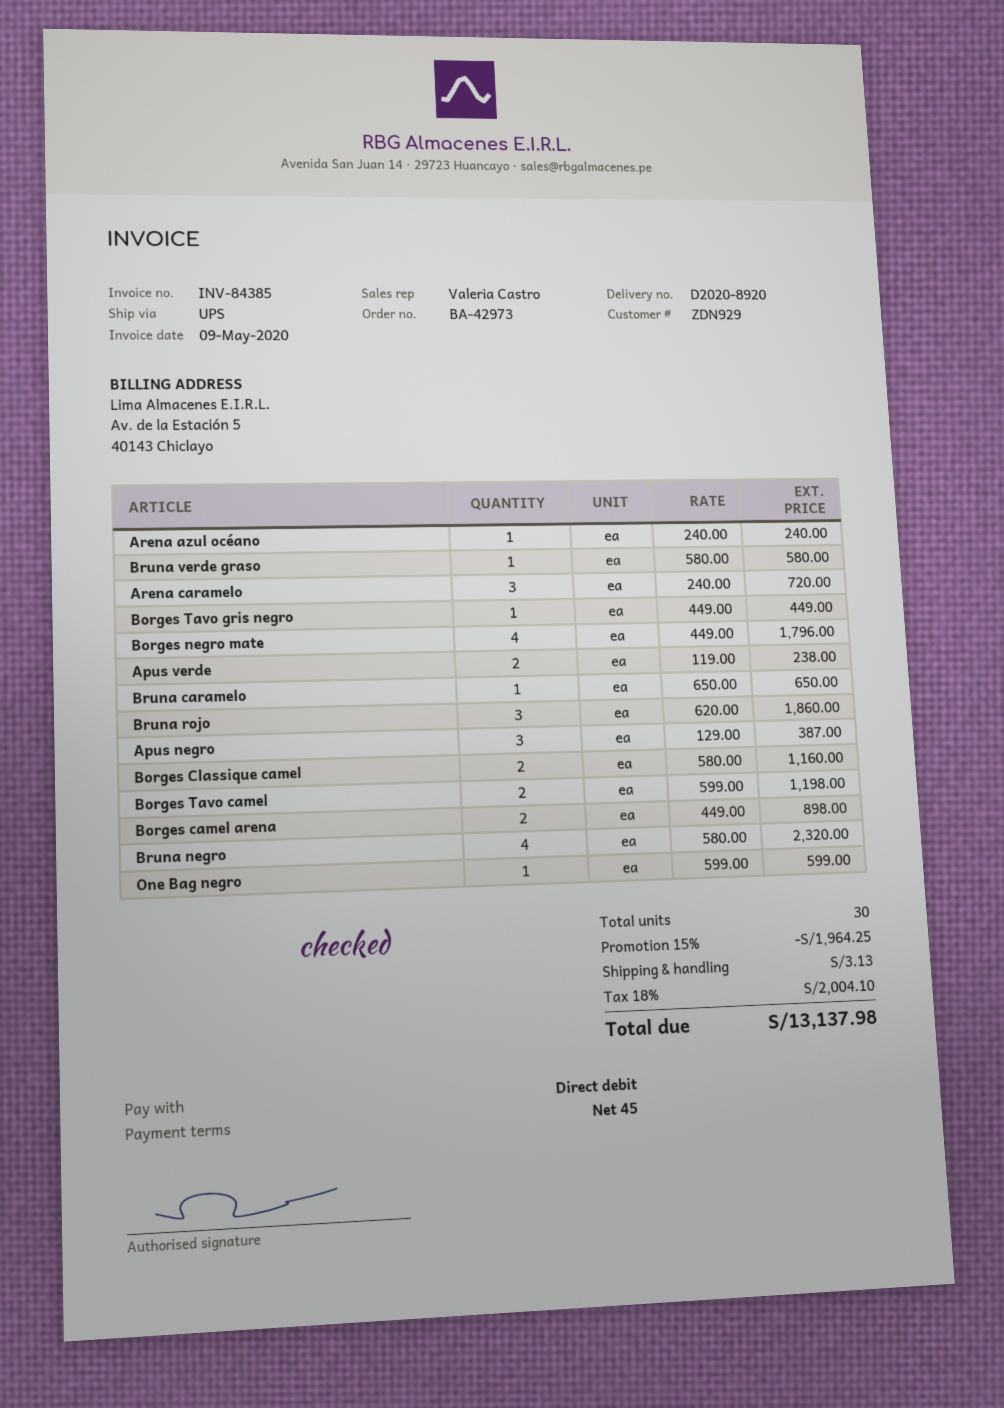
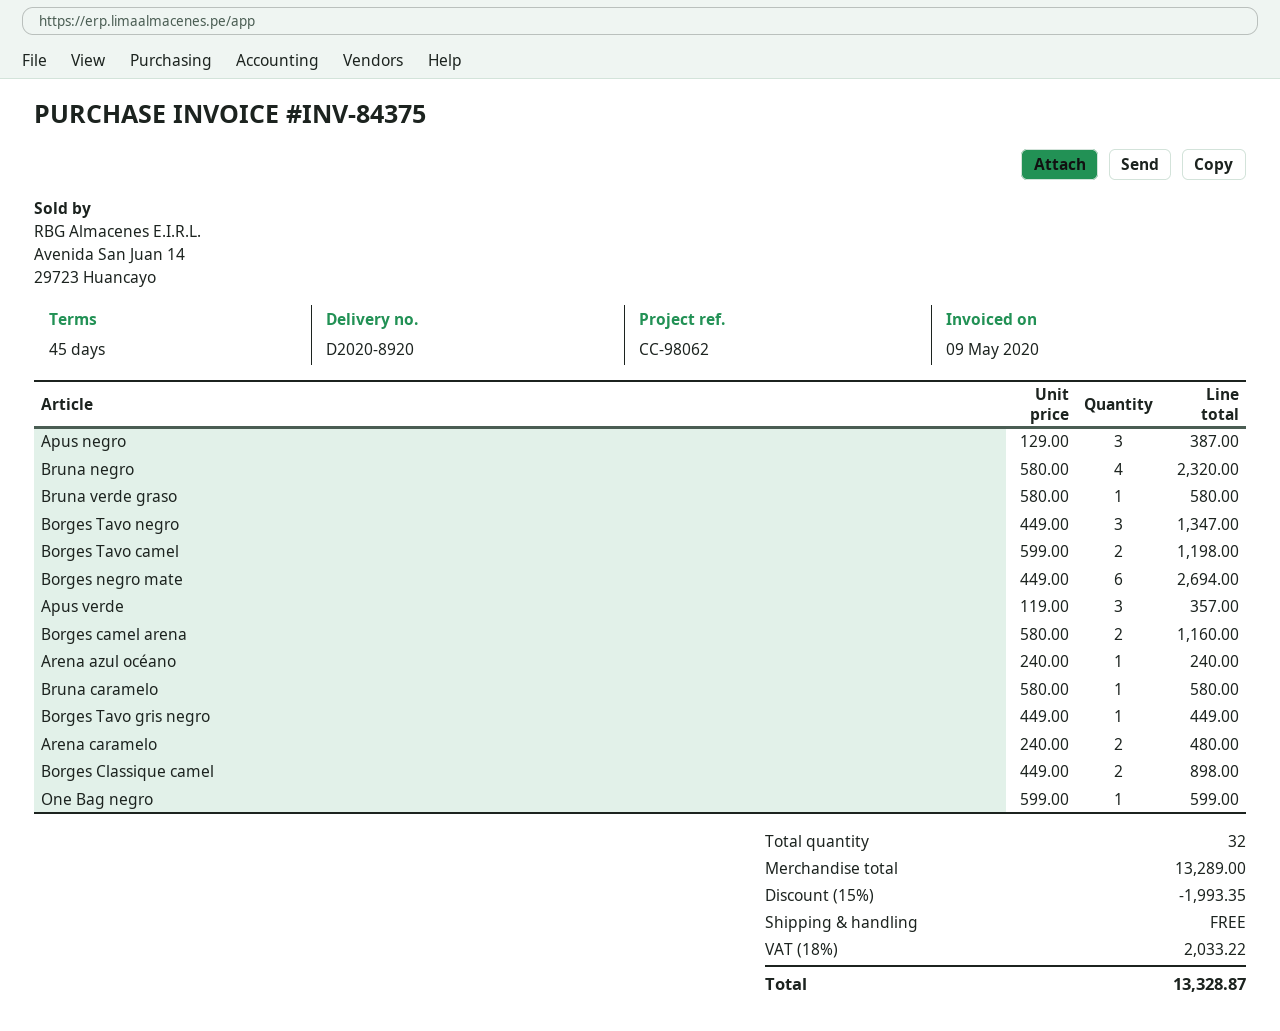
invoice number: INV-84385 -> INV-84375
Arena caramelo: 3 x 240.00 = 720.00 -> 2 x 240.00 = 480.00
Borges negro mate: 4 x 449.00 = 1796.00 -> 6 x 449.00 = 2694.00
Apus verde: 2 x 119.00 = 238.00 -> 3 x 119.00 = 357.00
Bruna caramelo: 1 x 650.00 = 650.00 -> 1 x 580.00 = 580.00
Bruna rojo: 3 x 620.00 = 1860.00 -> none
Borges Classique camel: 2 x 580.00 = 1160.00 -> 2 x 449.00 = 898.00
Borges camel arena: 2 x 449.00 = 898.00 -> 2 x 580.00 = 1160.00
Borges Tavo negro: none -> 3 x 449.00 = 1347.00
total quantity: 30 -> 32
discount: 15% = 1964.25 -> 15% = 1993.35
shipping: 3.13 -> 0.00
tax: 18% = 2004.10 -> 18% = 2033.22
total: 13137.98 -> 13328.87

